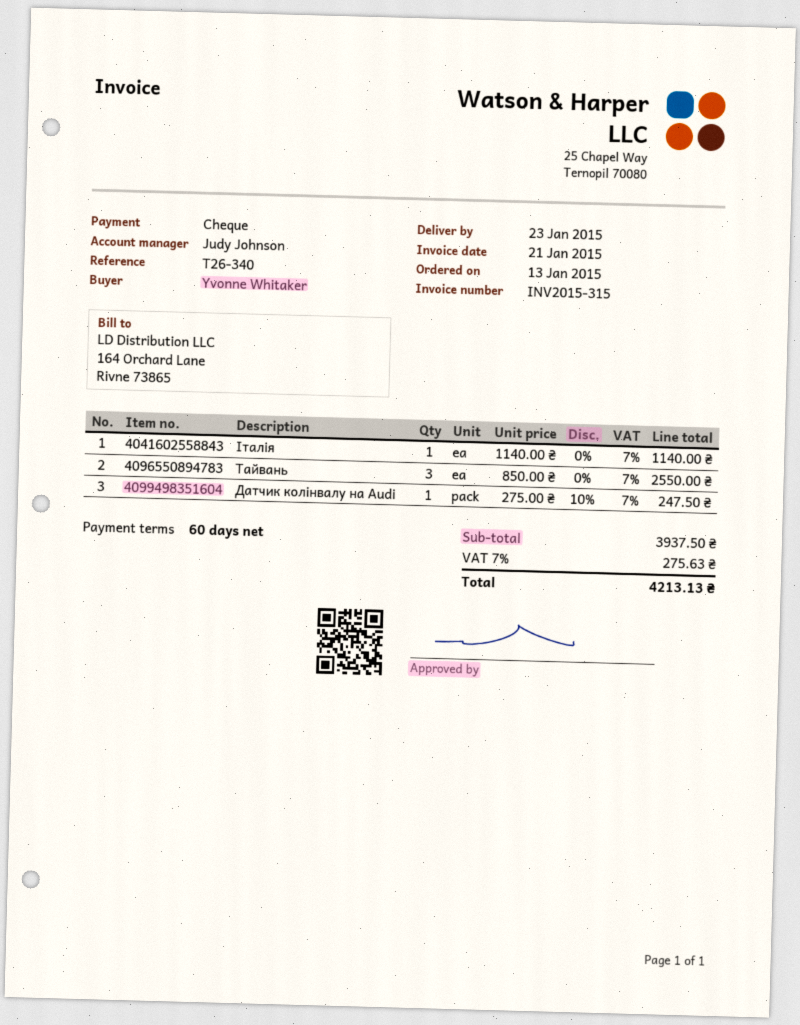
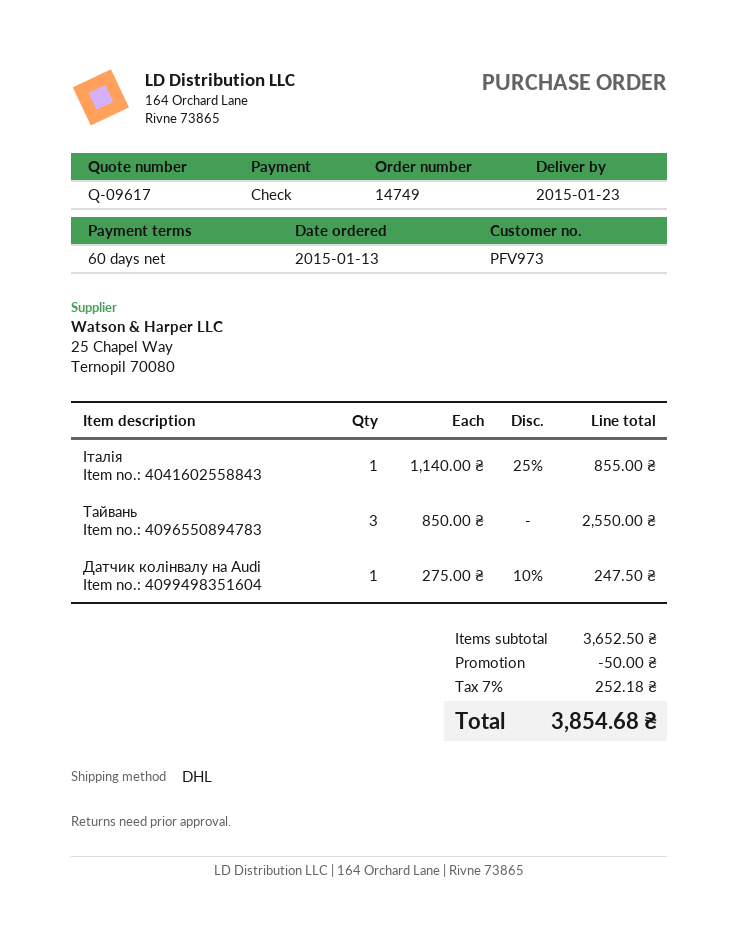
Італія: 1 x 1140.00 = 1140.00 -> 1 x 1140.00 - 25% = 855.00
subtotal: 3937.50 -> 3652.50
discount: none -> 50.00
tax: 7% = 275.63 -> 7% = 252.18
total: 4213.13 -> 3854.68

